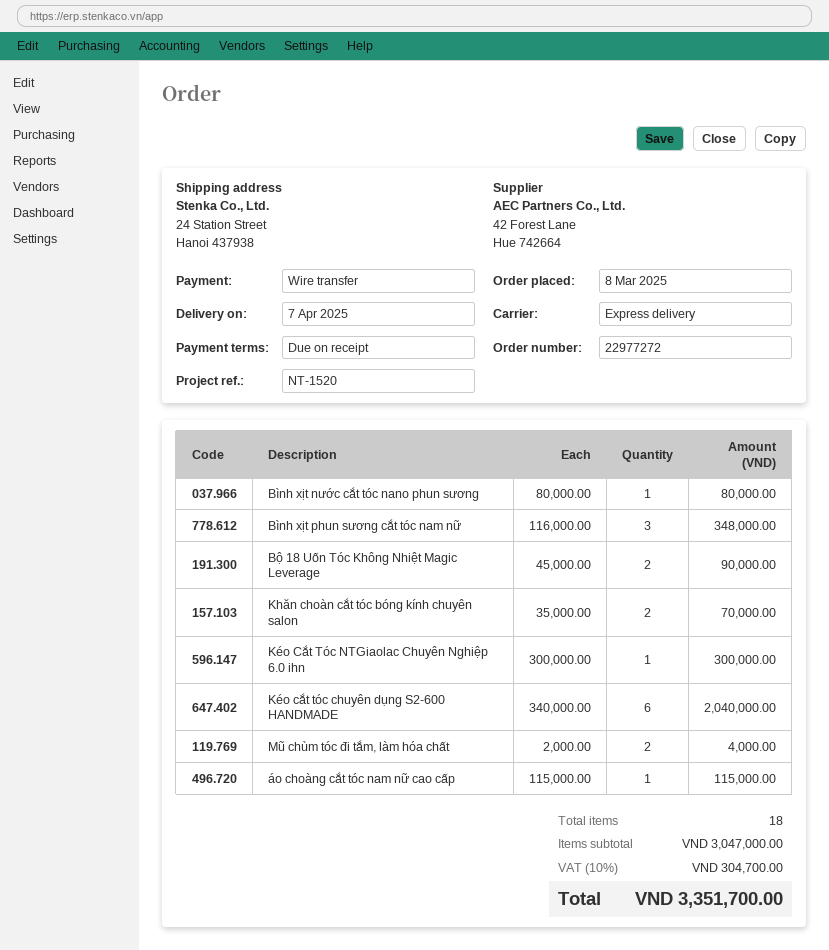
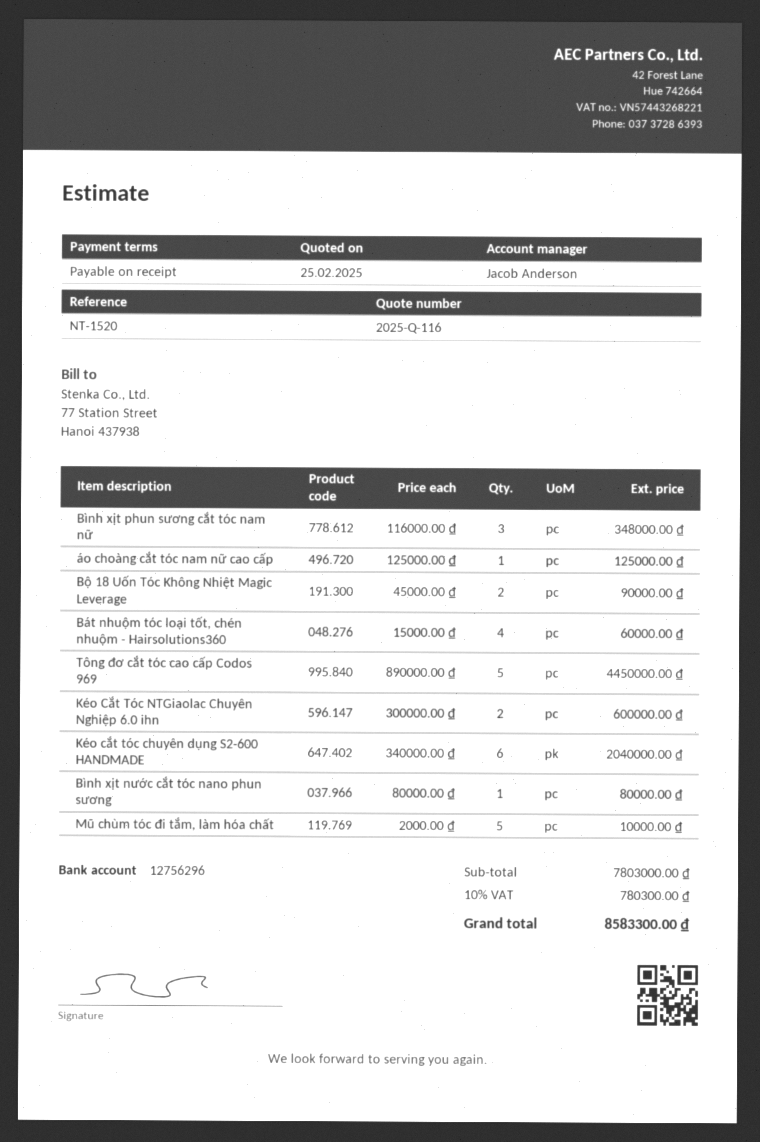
Khăn choàn cắt tóc bóng kính chuyên salon: 2 x 35000.00 = 70000.00 -> none
Kéo Cắt Tóc NTGiaolac Chuyên Nghiệp 6.0 ihn: 1 x 300000.00 = 300000.00 -> 2 x 300000.00 = 600000.00
Mũ chùm tóc đi tắm, làm hóa chất: 2 x 2000.00 = 4000.00 -> 5 x 2000.00 = 10000.00
áo choàng cắt tóc nam nữ cao cấp: 1 x 115000.00 = 115000.00 -> 1 x 125000.00 = 125000.00
Bát nhuộm tóc loại tốt, chén nhuộm - Hairsolutions360: none -> 4 x 15000.00 = 60000.00
Tông đơ cắt tóc cao cấp Codos 969: none -> 5 x 890000.00 = 4450000.00
subtotal: 3047000.00 -> 7803000.00
tax: 10% = 304700.00 -> 10% = 780300.00
total: 3351700.00 -> 8583300.00

